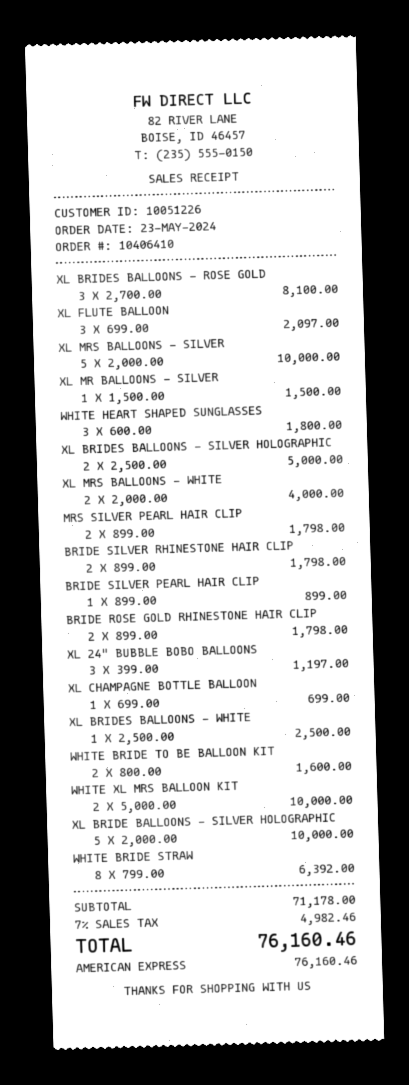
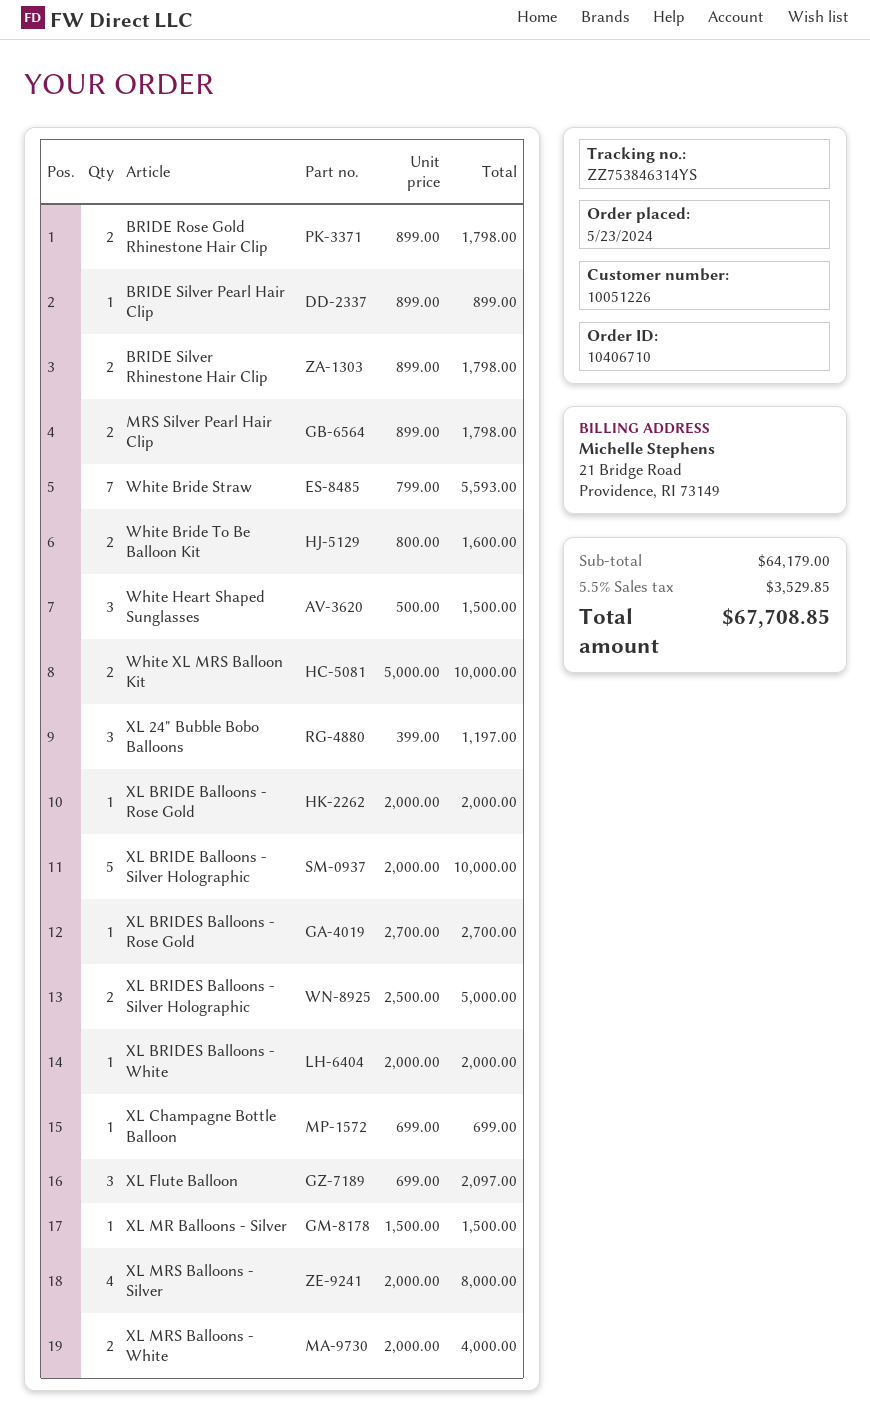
order number: 10406410 -> 10406710
XL BRIDES BALLOONS - ROSE GOLD: 3 x 2700.00 = 8100.00 -> 1 x 2700.00 = 2700.00
XL MRS BALLOONS - SILVER: 5 x 2000.00 = 10000.00 -> 4 x 2000.00 = 8000.00
WHITE HEART SHAPED SUNGLASSES: 3 x 600.00 = 1800.00 -> 3 x 500.00 = 1500.00
XL BRIDES BALLOONS - WHITE: 1 x 2500.00 = 2500.00 -> 1 x 2000.00 = 2000.00
WHITE BRIDE STRAW: 8 x 799.00 = 6392.00 -> 7 x 799.00 = 5593.00
XL BRIDE Balloons - Rose Gold: none -> 1 x 2000.00 = 2000.00
subtotal: 71178.00 -> 64179.00
tax: 7% = 4982.46 -> 5.5% = 3529.85
total: 76160.46 -> 67708.85

